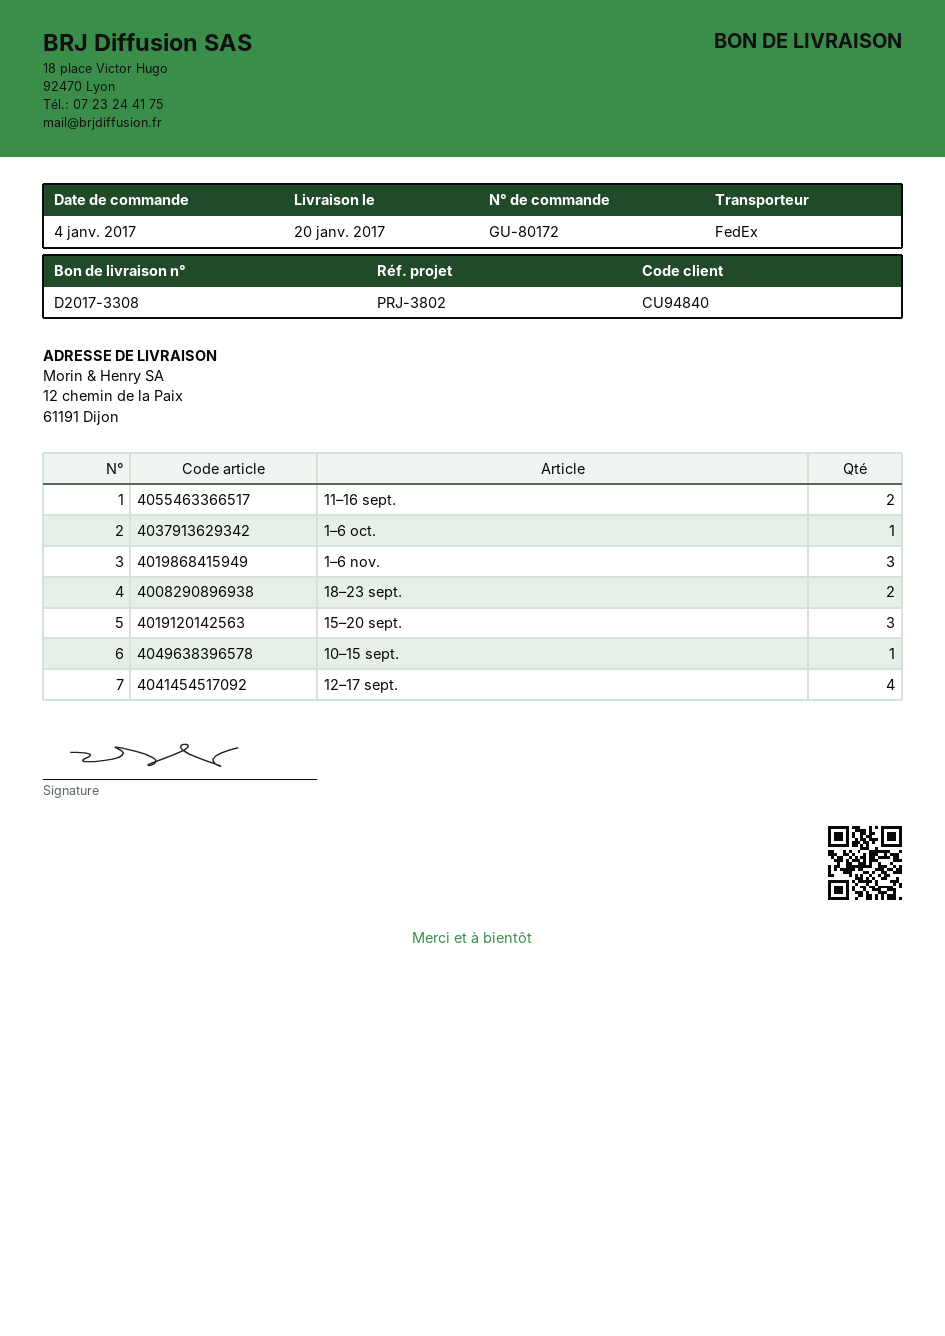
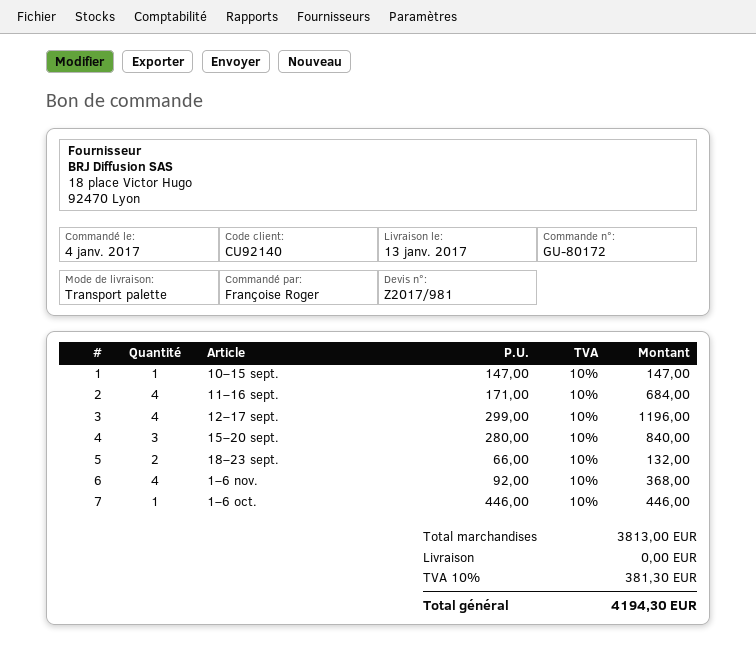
delivery date: 2017-01-20 -> 2017-01-13
customer number: CU94840 -> CU92140
shipping method: FedEx -> pallet freight
11–16 sept.: 2 -> 4
1–6 nov.: 3 -> 4

